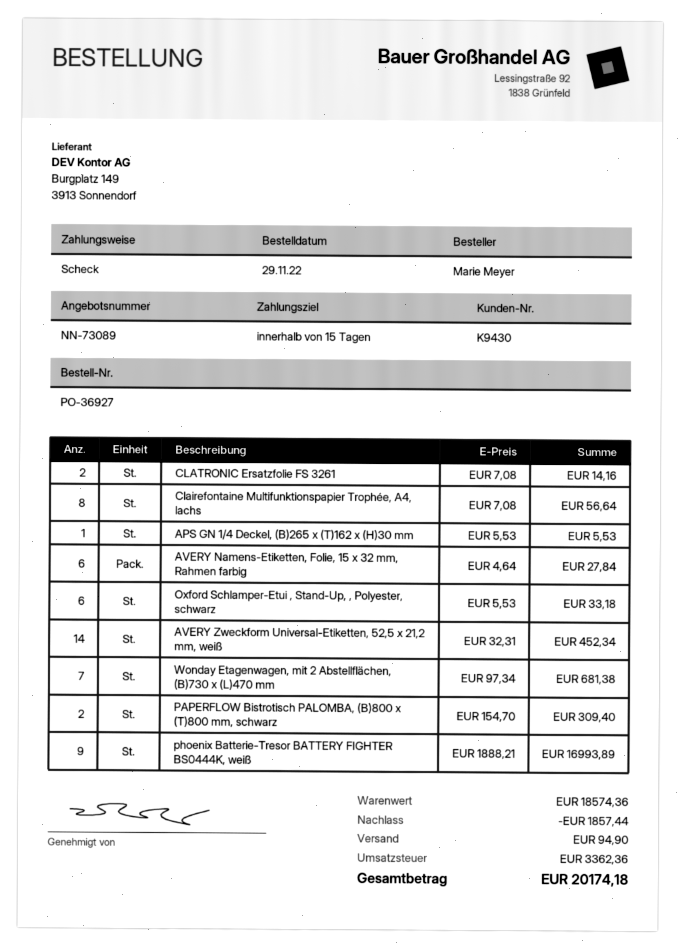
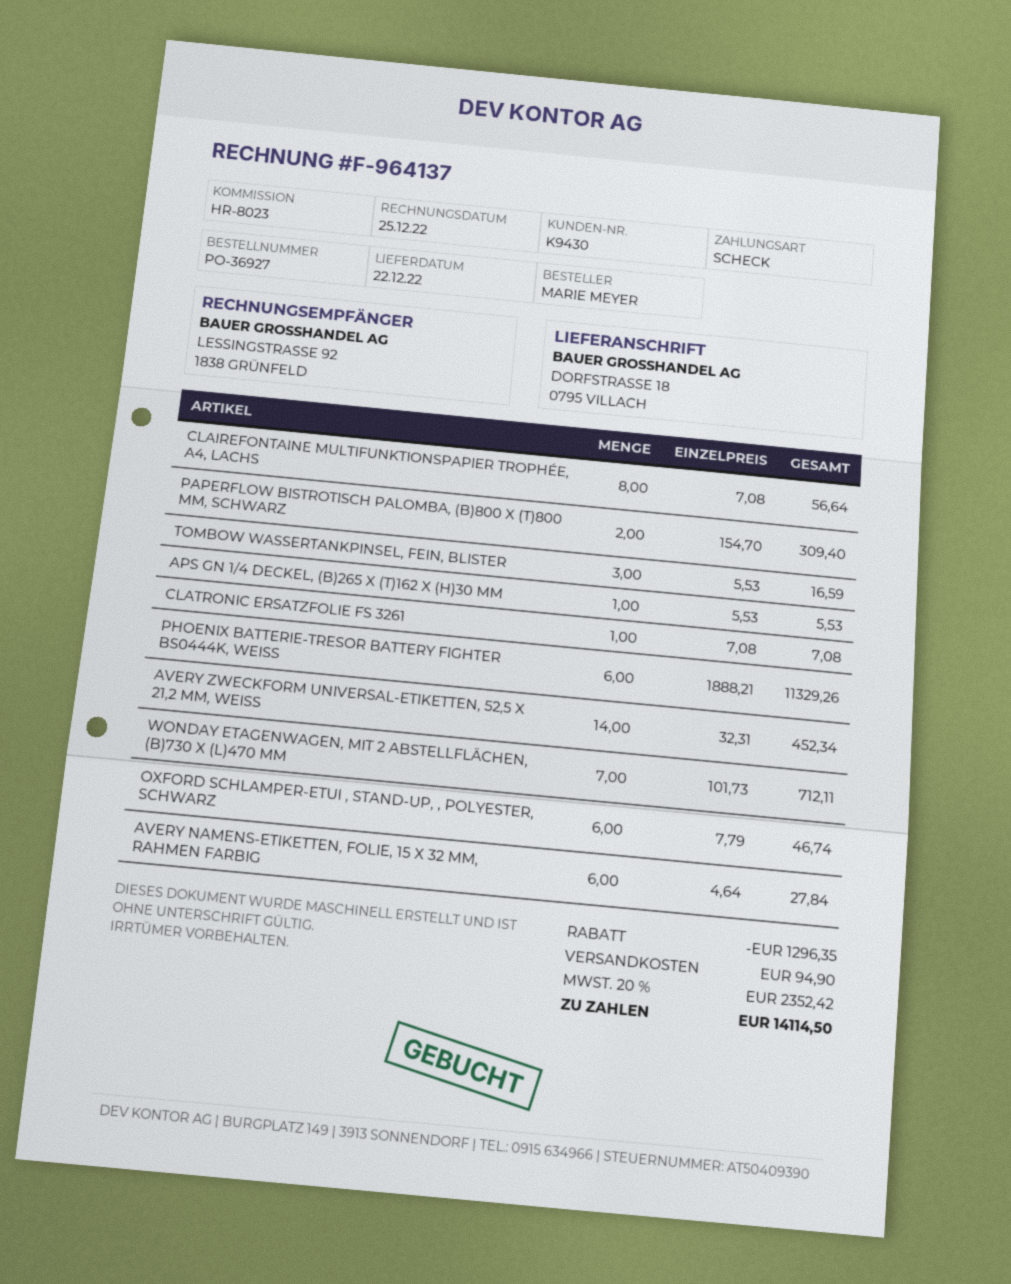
CLATRONIC Ersatzfolie FS 3261: 2 x 7.08 = 14.16 -> 1 x 7.08 = 7.08
Oxford Schlamper-Etui , Stand-Up, , Polyester, schwarz: 6 x 5.53 = 33.18 -> 6 x 7.79 = 46.74
Wonday Etagenwagen, mit 2 Abstellflächen, (B)730 x (L)470 mm: 7 x 97.34 = 681.38 -> 7 x 101.73 = 712.11
phoenix Batterie-Tresor BATTERY FIGHTER BS0444K, weiß: 9 x 1888.21 = 16993.89 -> 6 x 1888.21 = 11329.26
TOMBOW WASSERTANKPINSEL, FEIN, BLISTER: none -> 3 x 5.53 = 16.59
discount: 1857.44 -> 1296.35
tax: 3362.36 -> 2352.42
total: 20174.18 -> 14114.50

